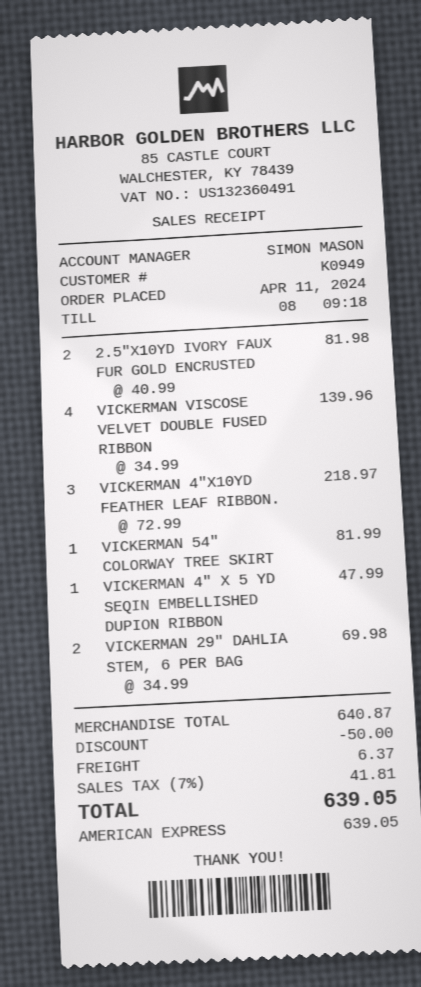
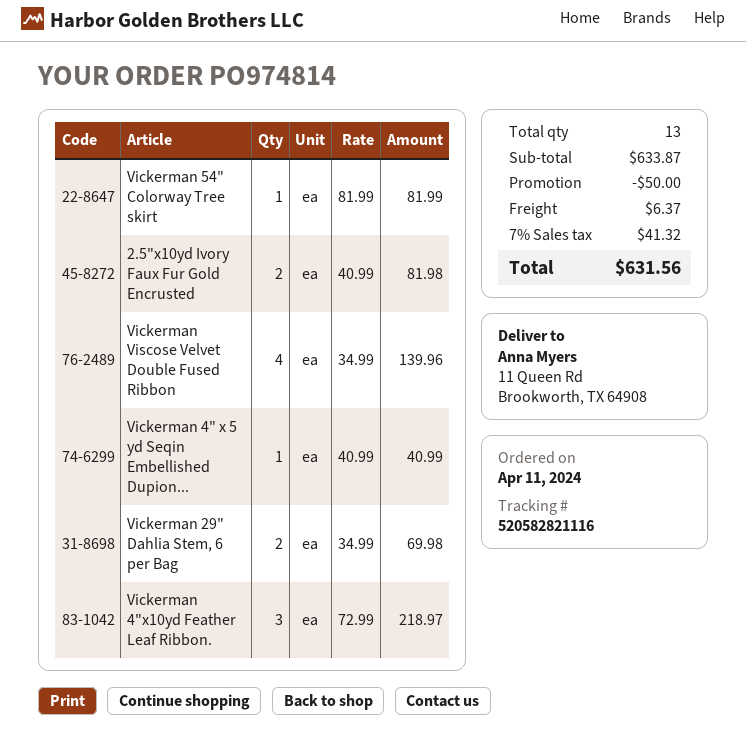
VICKERMAN 4" X 5 YD SEQIN EMBELLISHED DUPION RIBBON: 1 x 47.99 = 47.99 -> 1 x 40.99 = 40.99
subtotal: 640.87 -> 633.87
tax: 7% = 41.81 -> 7% = 41.32
total: 639.05 -> 631.56

